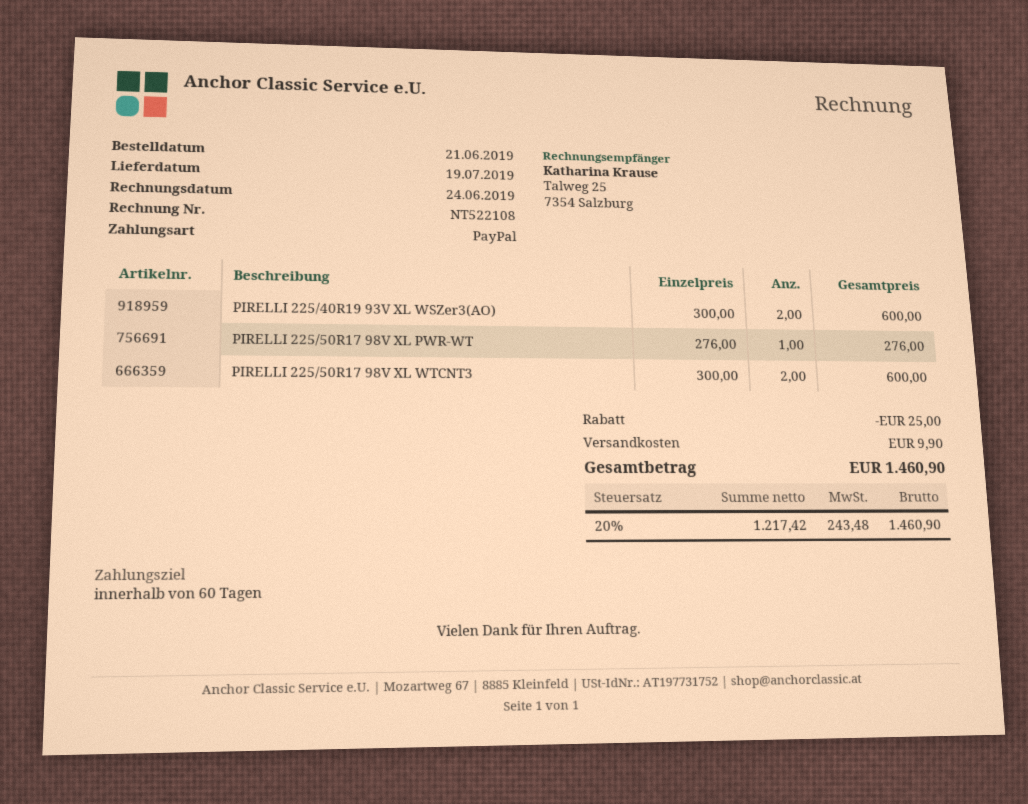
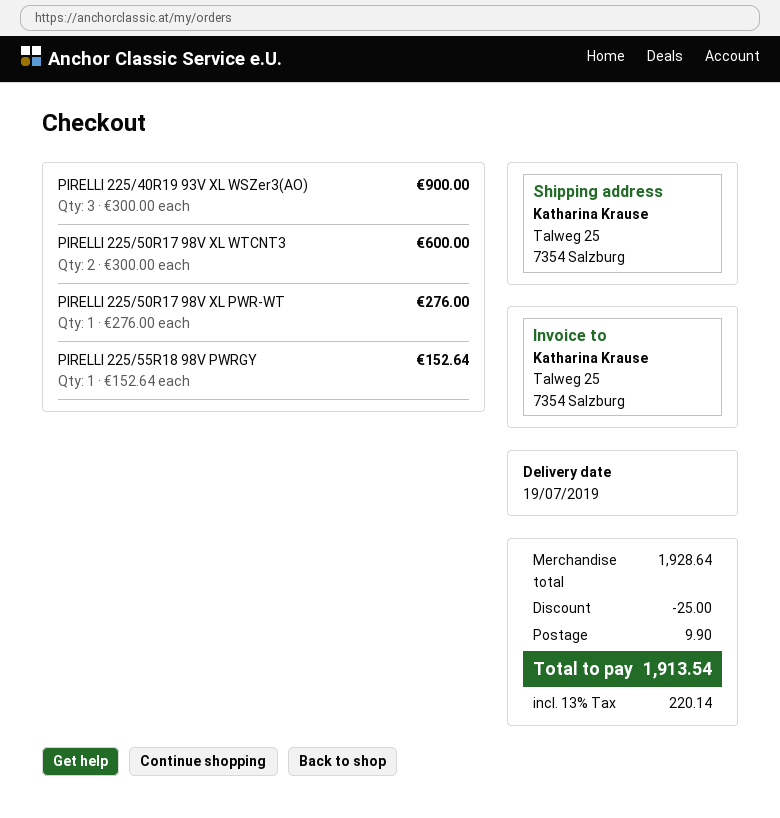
PIRELLI 225/40R19 93V XL WSZer3(AO): 2 x 300.00 = 600.00 -> 3 x 300.00 = 900.00
PIRELLI 225/55R18 98V PWRGY: none -> 1 x 152.64 = 152.64
tax: 20% = 243.48 -> 13% = 220.14
total: 1460.90 -> 1913.54

